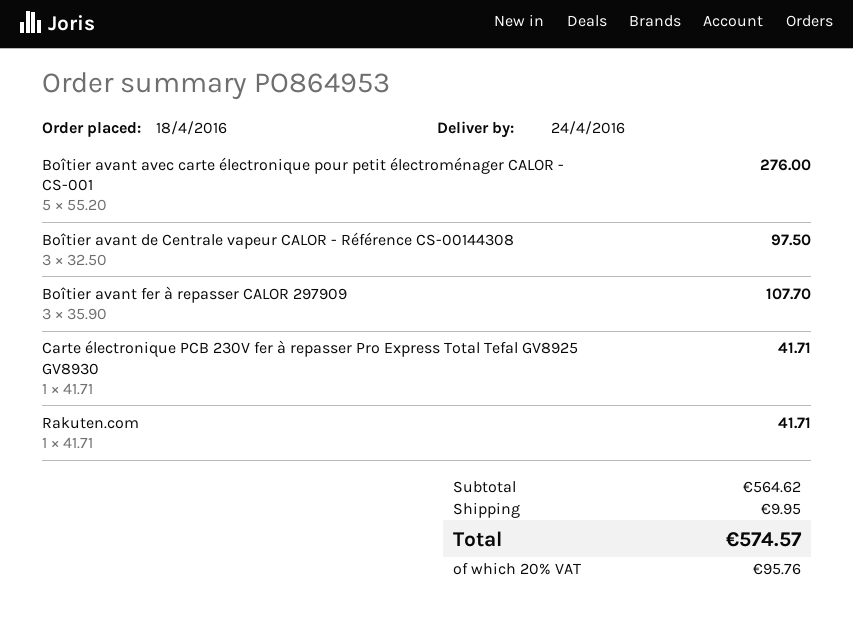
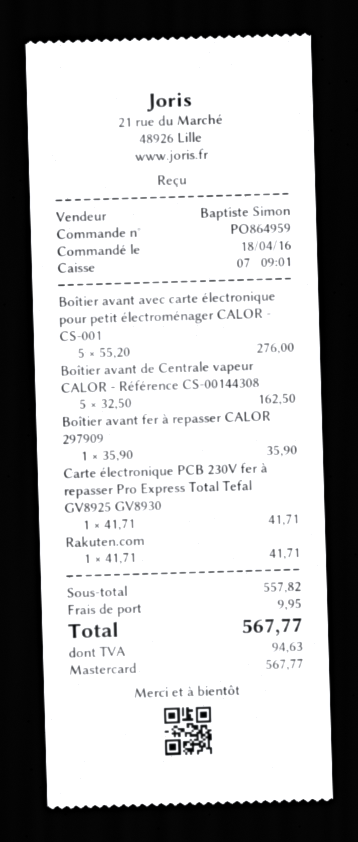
order number: PO864953 -> PO864959
Boîtier avant de Centrale vapeur CALOR - Référence CS-00144308: 3 x 32.50 = 97.50 -> 5 x 32.50 = 162.50
Boîtier avant fer à repasser CALOR 297909: 3 x 35.90 = 107.70 -> 1 x 35.90 = 35.90
subtotal: 564.62 -> 557.82
tax: 95.76 -> 94.63
total: 574.57 -> 567.77

